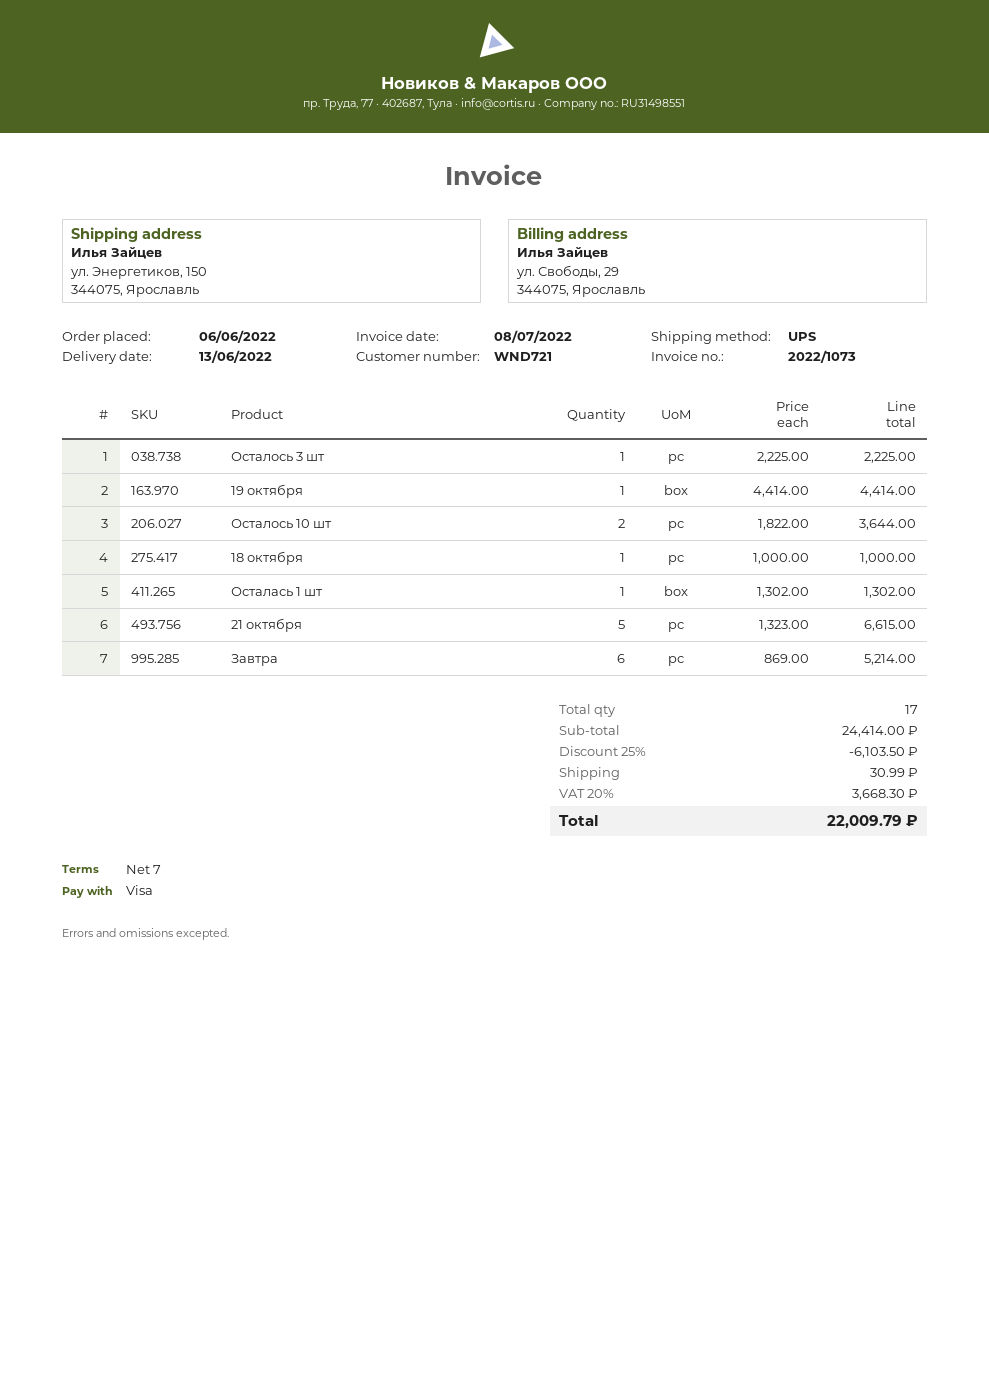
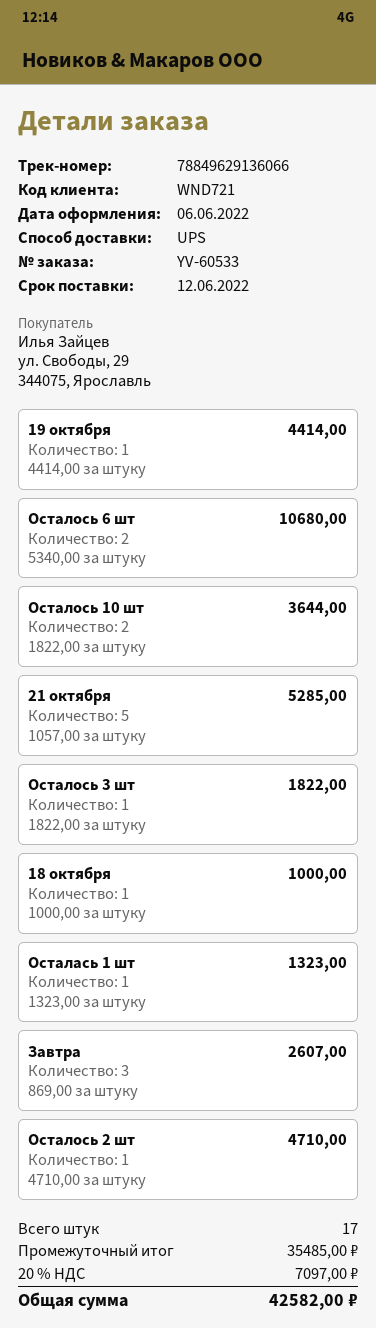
delivery date: 2022-06-13 -> 2022-06-12
Осталось 3 шт: 1 x 2225.00 = 2225.00 -> 1 x 1822.00 = 1822.00
Осталась 1 шт: 1 x 1302.00 = 1302.00 -> 1 x 1323.00 = 1323.00
21 октября: 5 x 1323.00 = 6615.00 -> 5 x 1057.00 = 5285.00
Завтра: 6 x 869.00 = 5214.00 -> 3 x 869.00 = 2607.00
Осталось 6 шт: none -> 2 x 5340.00 = 10680.00
Осталось 2 шт: none -> 1 x 4710.00 = 4710.00
subtotal: 24414.00 -> 35485.00
discount: 25% = 6103.50 -> none
shipping: 30.99 -> none
tax: 20% = 3668.30 -> 20% = 7097.00
total: 22009.79 -> 42582.00

